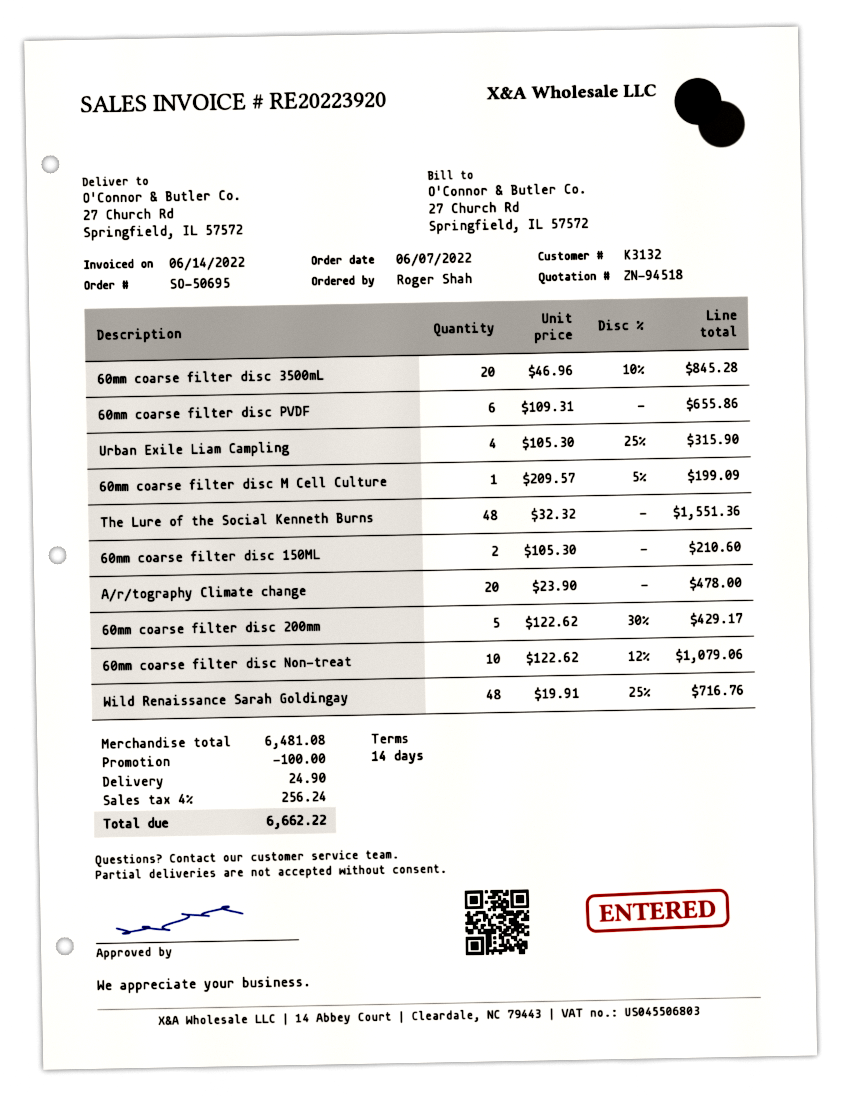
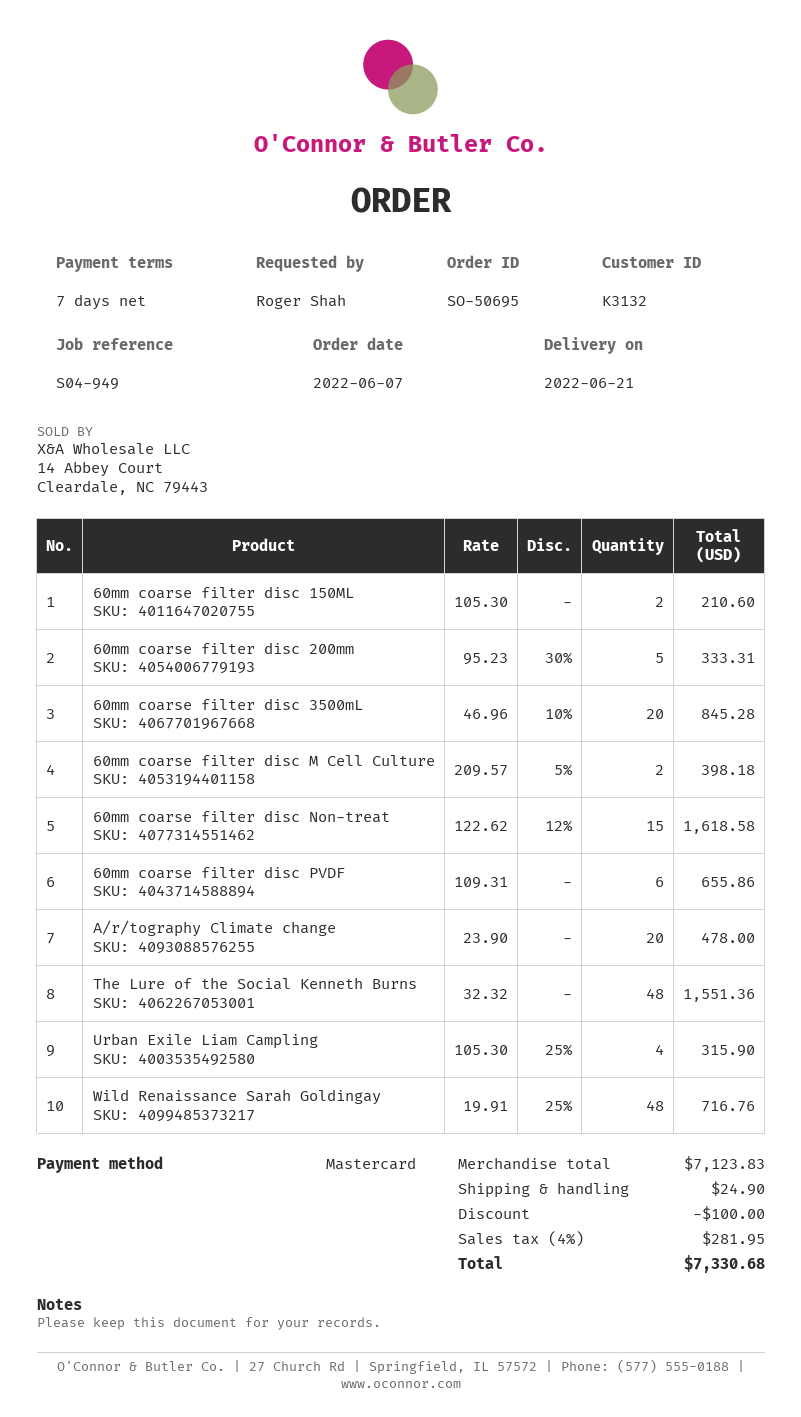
payment terms: 14 days -> 7 days
60mm coarse filter disc M Cell Culture: 1 x 209.57 - 5% = 199.09 -> 2 x 209.57 - 5% = 398.18
60mm coarse filter disc 200mm: 5 x 122.62 - 30% = 429.17 -> 5 x 95.23 - 30% = 333.31
60mm coarse filter disc Non-treat: 10 x 122.62 - 12% = 1079.06 -> 15 x 122.62 - 12% = 1618.58
subtotal: 6481.08 -> 7123.83
tax: 4% = 256.24 -> 4% = 281.95
total: 6662.22 -> 7330.68

